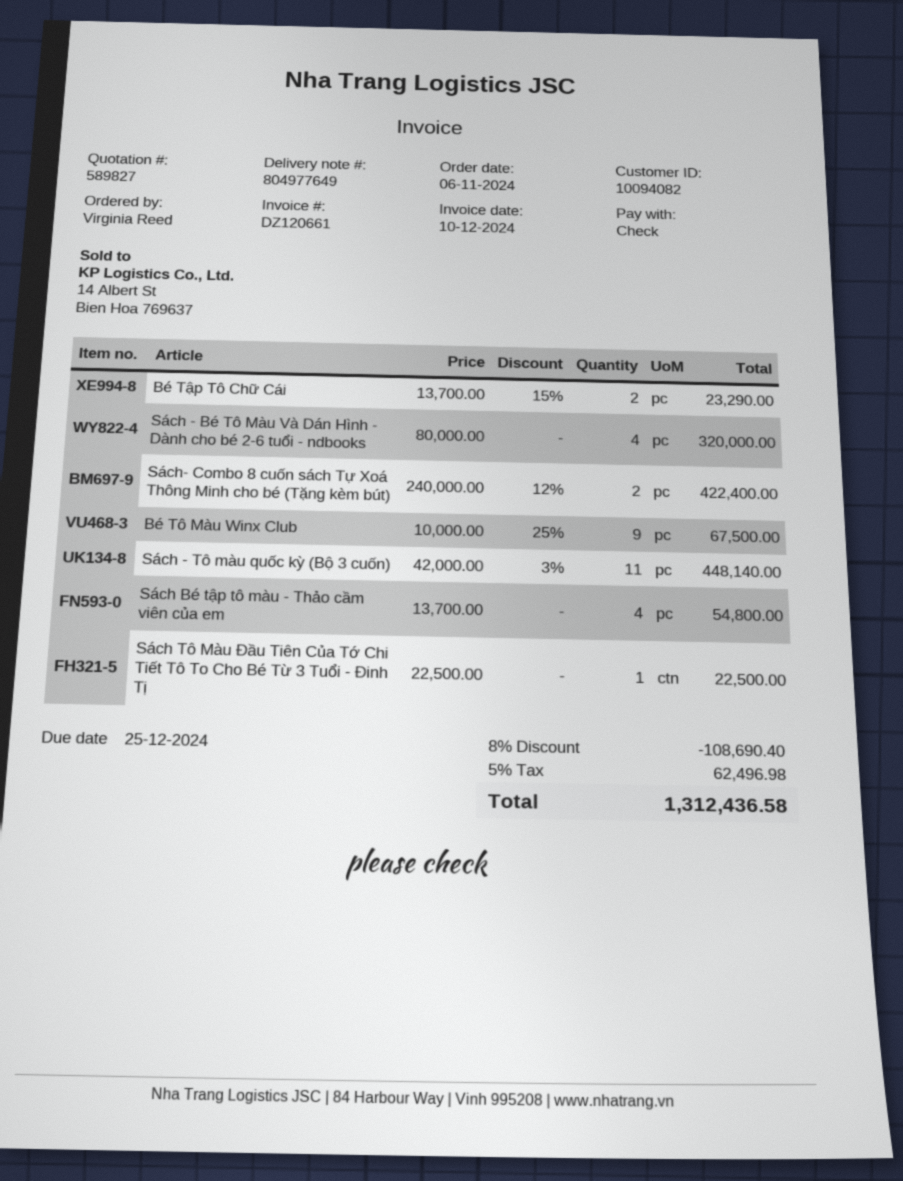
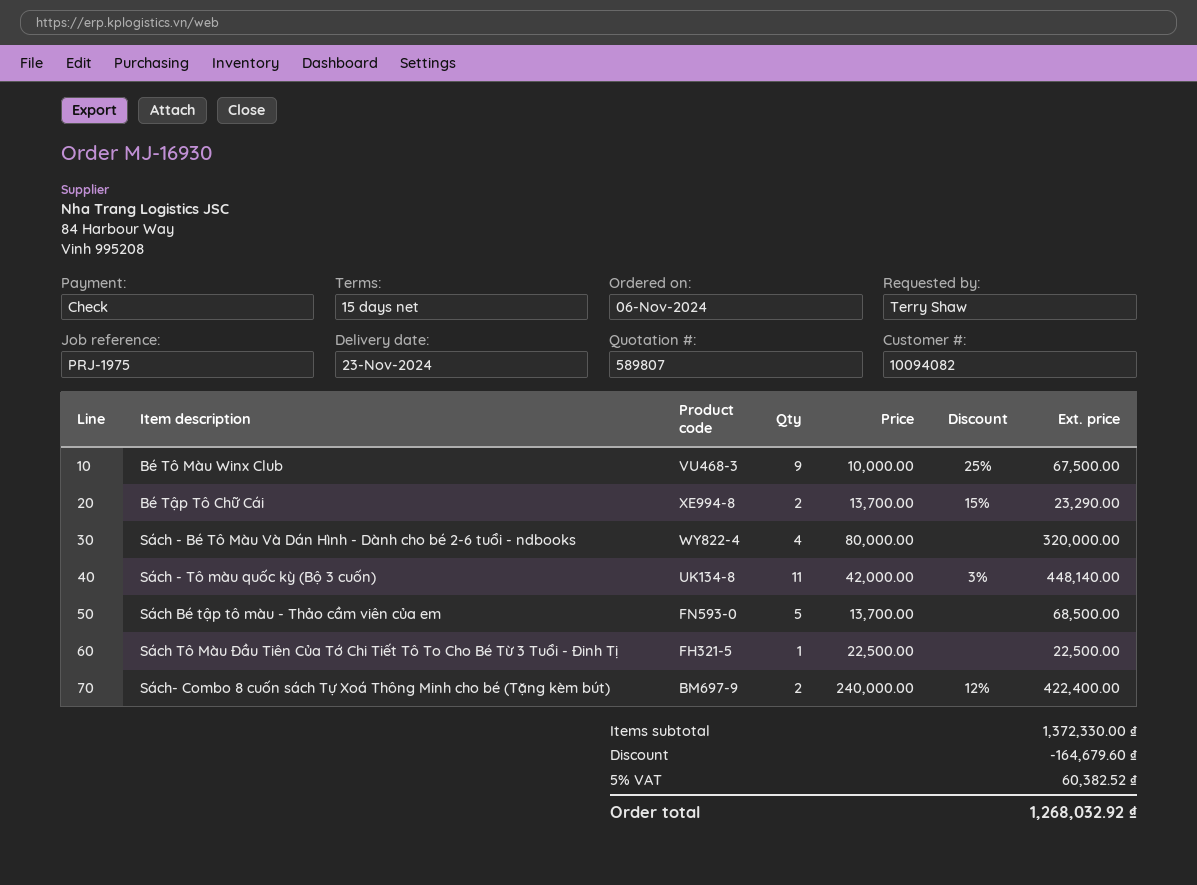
quote number: 589827 -> 589807
ordered by: Virginia Reed -> Terry Shaw
Sách Bé tập tô màu - Thảo cầm viên của em: 4 x 13700.00 = 54800.00 -> 5 x 13700.00 = 68500.00
discount: 108690.40 -> 164679.60
tax: 5% = 62496.98 -> 5% = 60382.52
total: 1312436.58 -> 1268032.92

